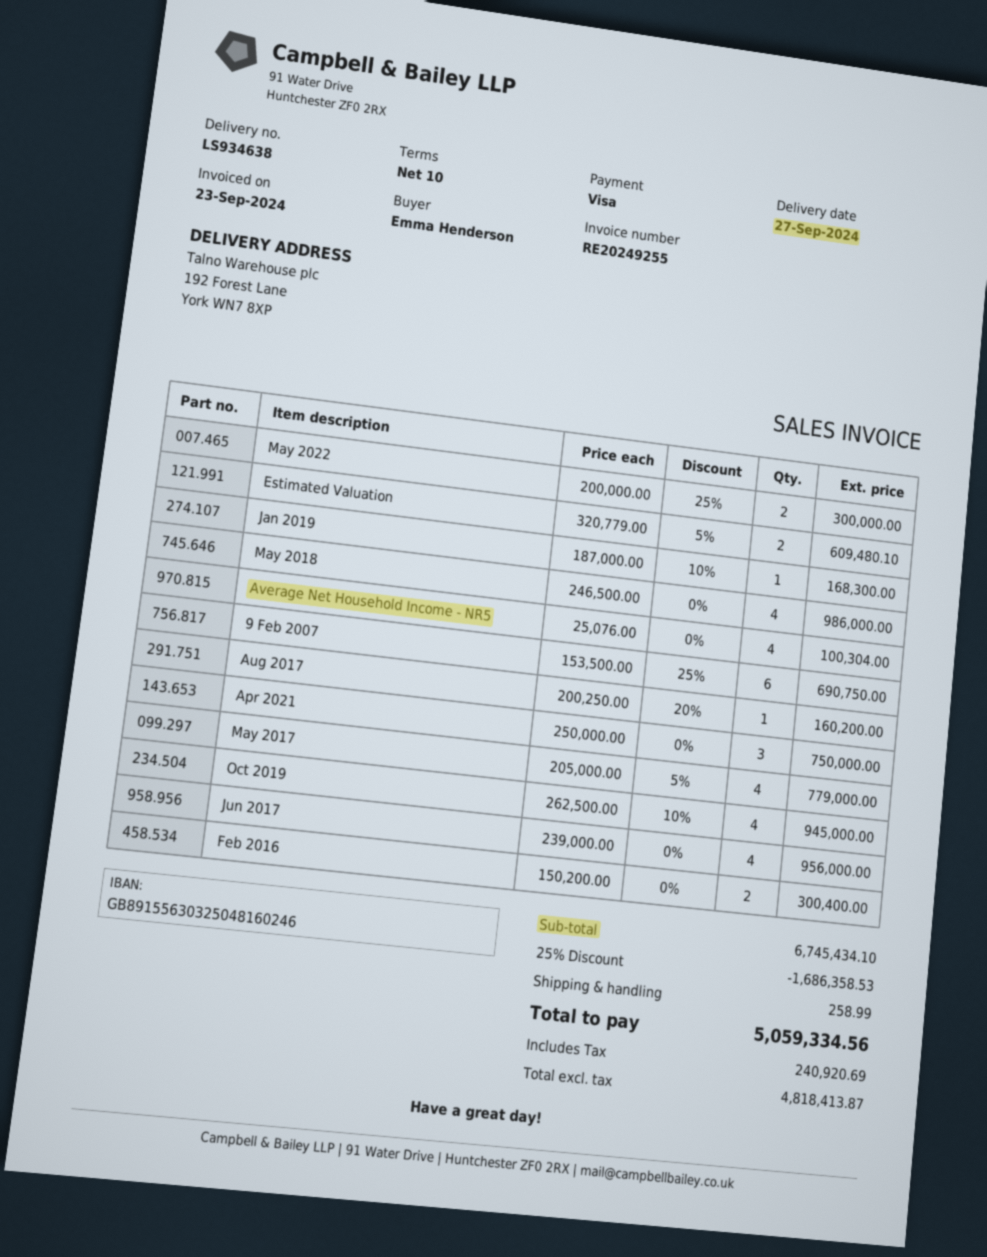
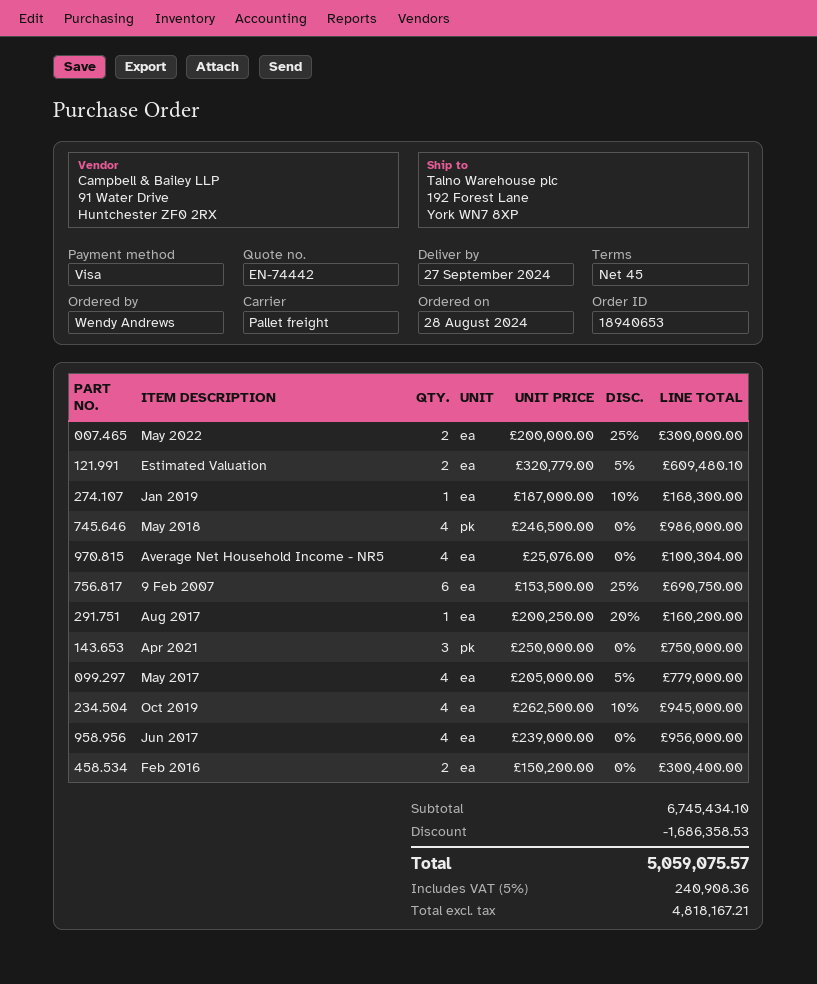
payment terms: 10 days -> 45 days
ordered by: Emma Henderson -> Wendy Andrews
shipping: 258.99 -> none
net: 4818413.87 -> 4818167.21
tax: 240920.69 -> 240908.36
total: 5059334.56 -> 5059075.57

